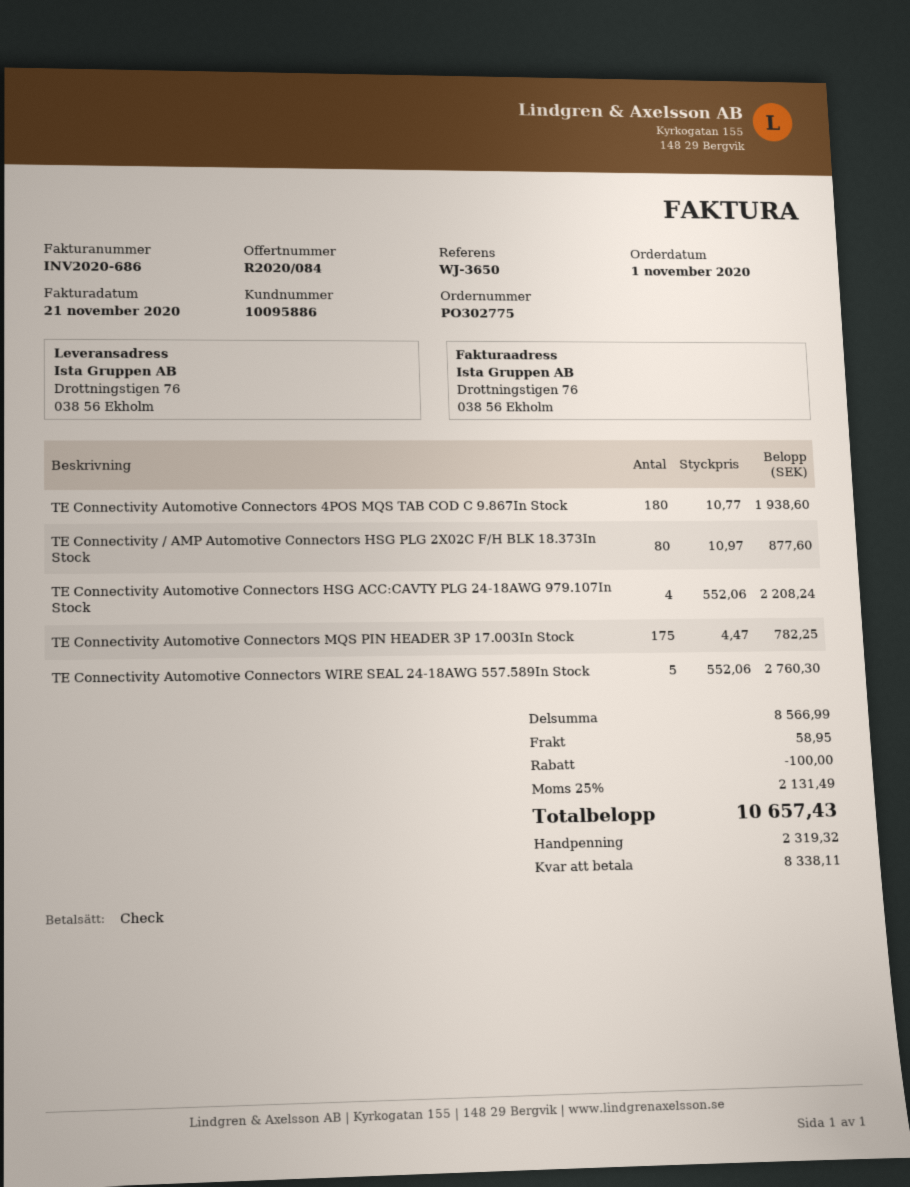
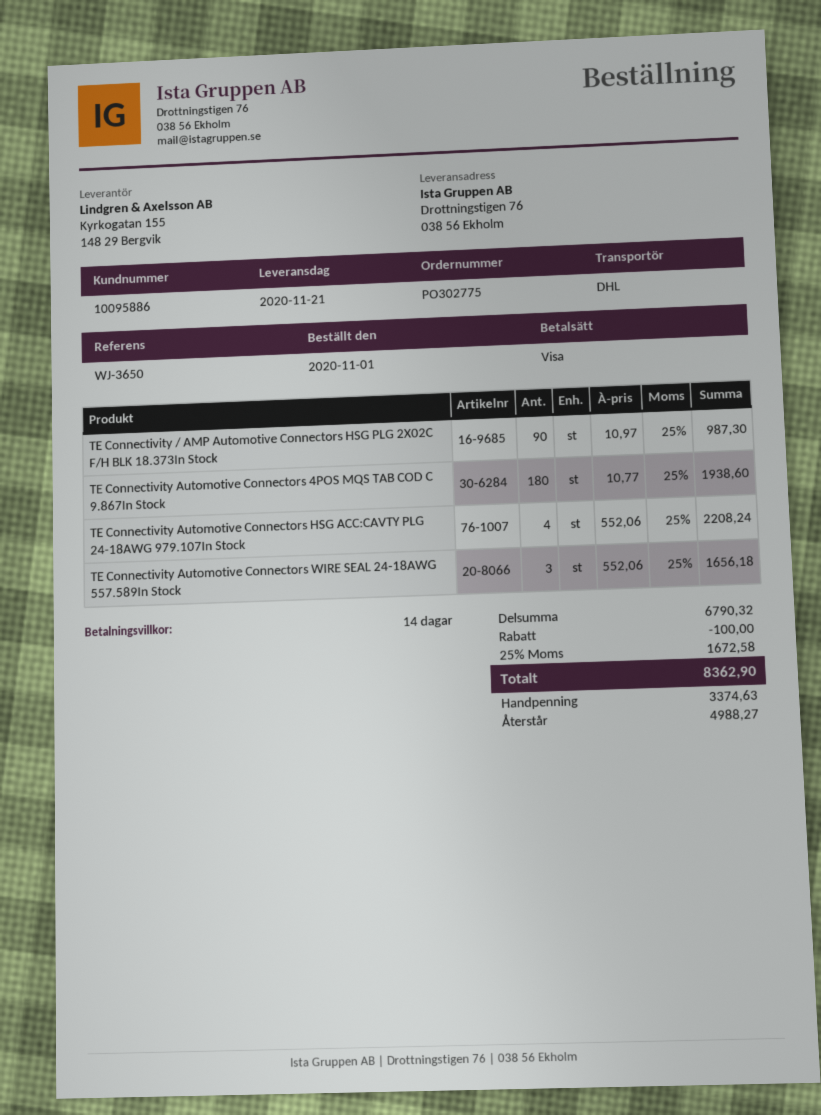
payment method: cheque -> Visa
TE Connectivity / AMP Automotive Connectors HSG PLG 2X02C F/H BLK 18.373In Stock: 80 x 10.97 = 877.60 -> 90 x 10.97 = 987.30
TE Connectivity Automotive Connectors MQS PIN HEADER 3P 17.003In Stock: 175 x 4.47 = 782.25 -> none
TE Connectivity Automotive Connectors WIRE SEAL 24-18AWG 557.589In Stock: 5 x 552.06 = 2760.30 -> 3 x 552.06 = 1656.18
subtotal: 8566.99 -> 6790.32
shipping: 58.95 -> none
tax: 25% = 2131.49 -> 25% = 1672.58
total: 10657.43 -> 8362.90
deposit: 2319.32 -> 3374.63
balance: 8338.11 -> 4988.27

